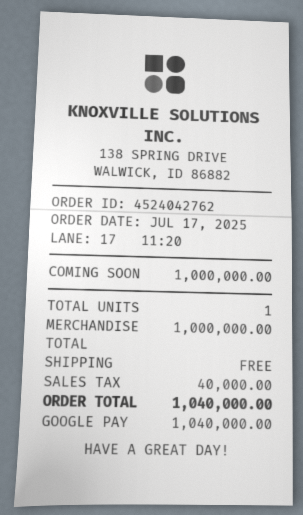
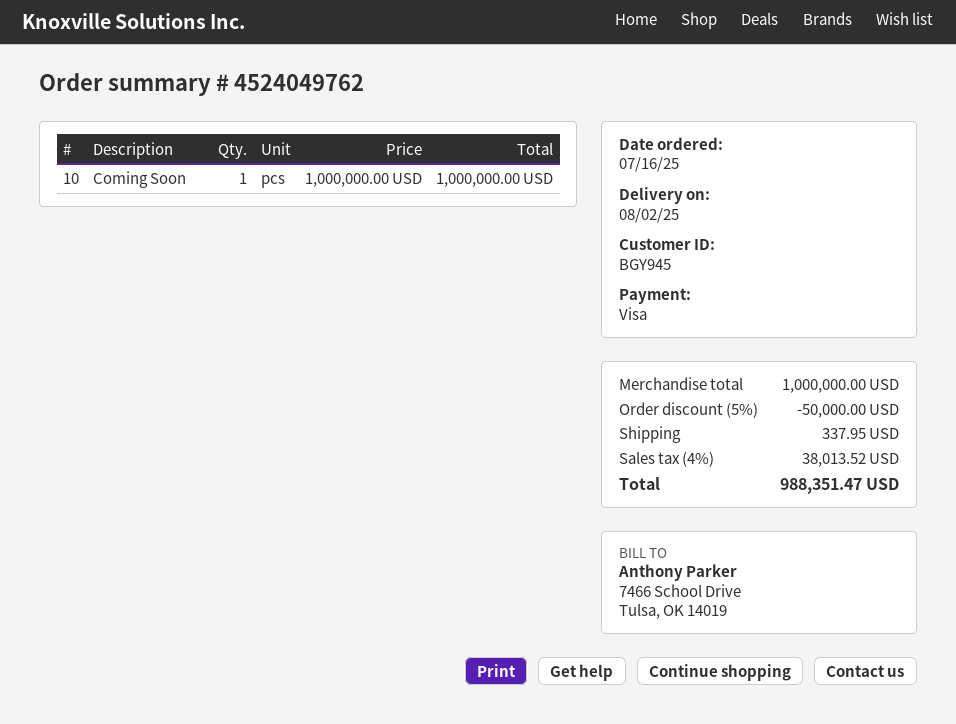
order number: 4524042762 -> 4524049762
order date: 2025-07-17 -> 2025-07-16
payment method: Google Pay -> Visa
discount: none -> 5% = 50000.00
shipping: 0.00 -> 337.95
tax: 40000.00 -> 38013.52
total: 1040000.00 -> 988351.47

